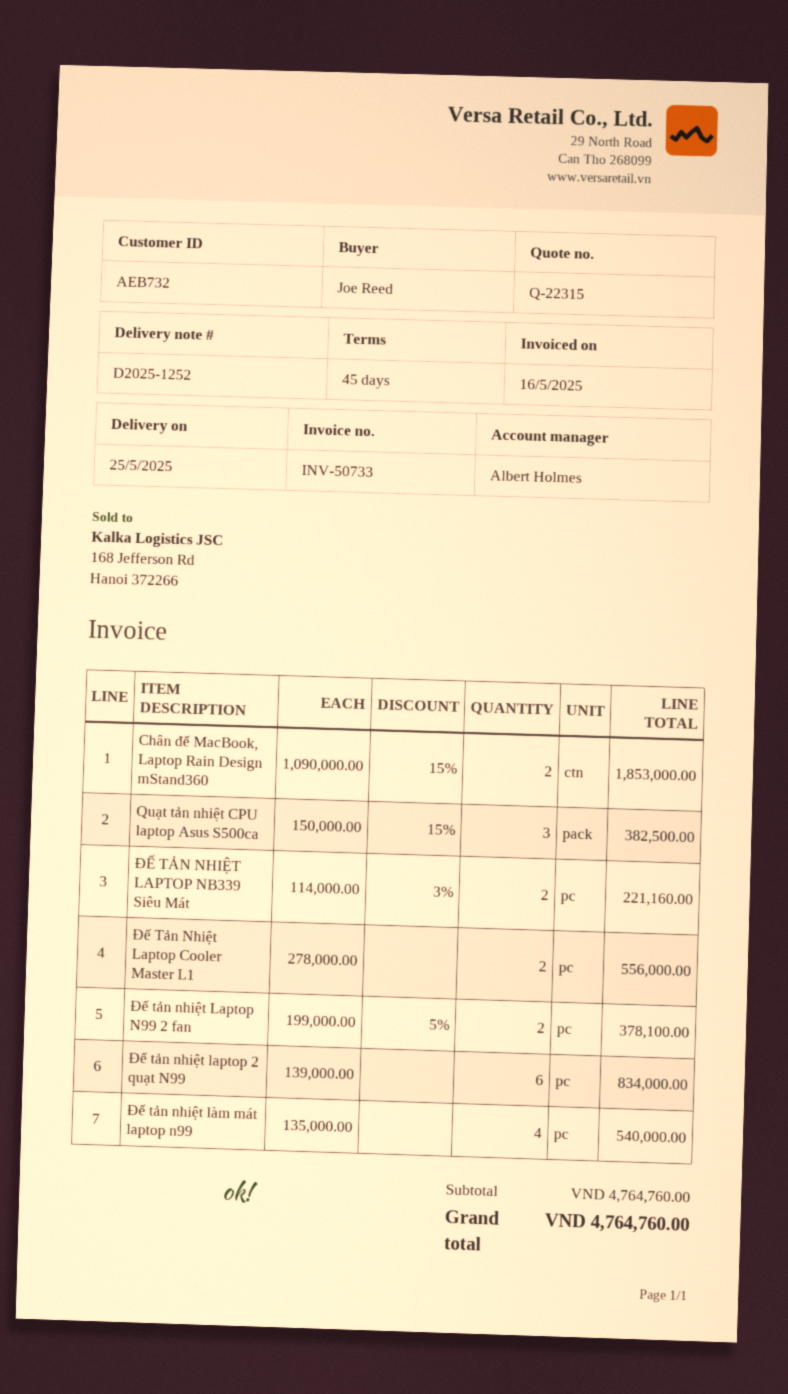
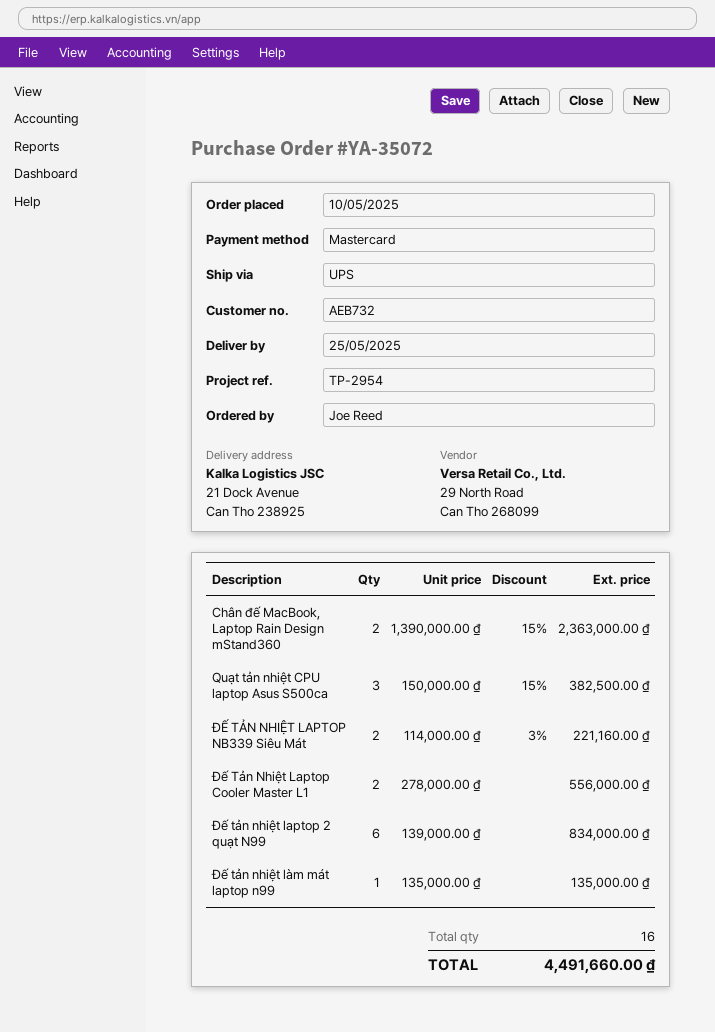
Chân đế MacBook, Laptop Rain Design mStand360: 2 x 1090000.00 - 15% = 1853000.00 -> 2 x 1390000.00 - 15% = 2363000.00
Đế tản nhiệt Laptop N99 2 fan: 2 x 199000.00 - 5% = 378100.00 -> none
Đế tản nhiệt làm mát laptop n99: 4 x 135000.00 = 540000.00 -> 1 x 135000.00 = 135000.00
total: 4764760.00 -> 4491660.00

